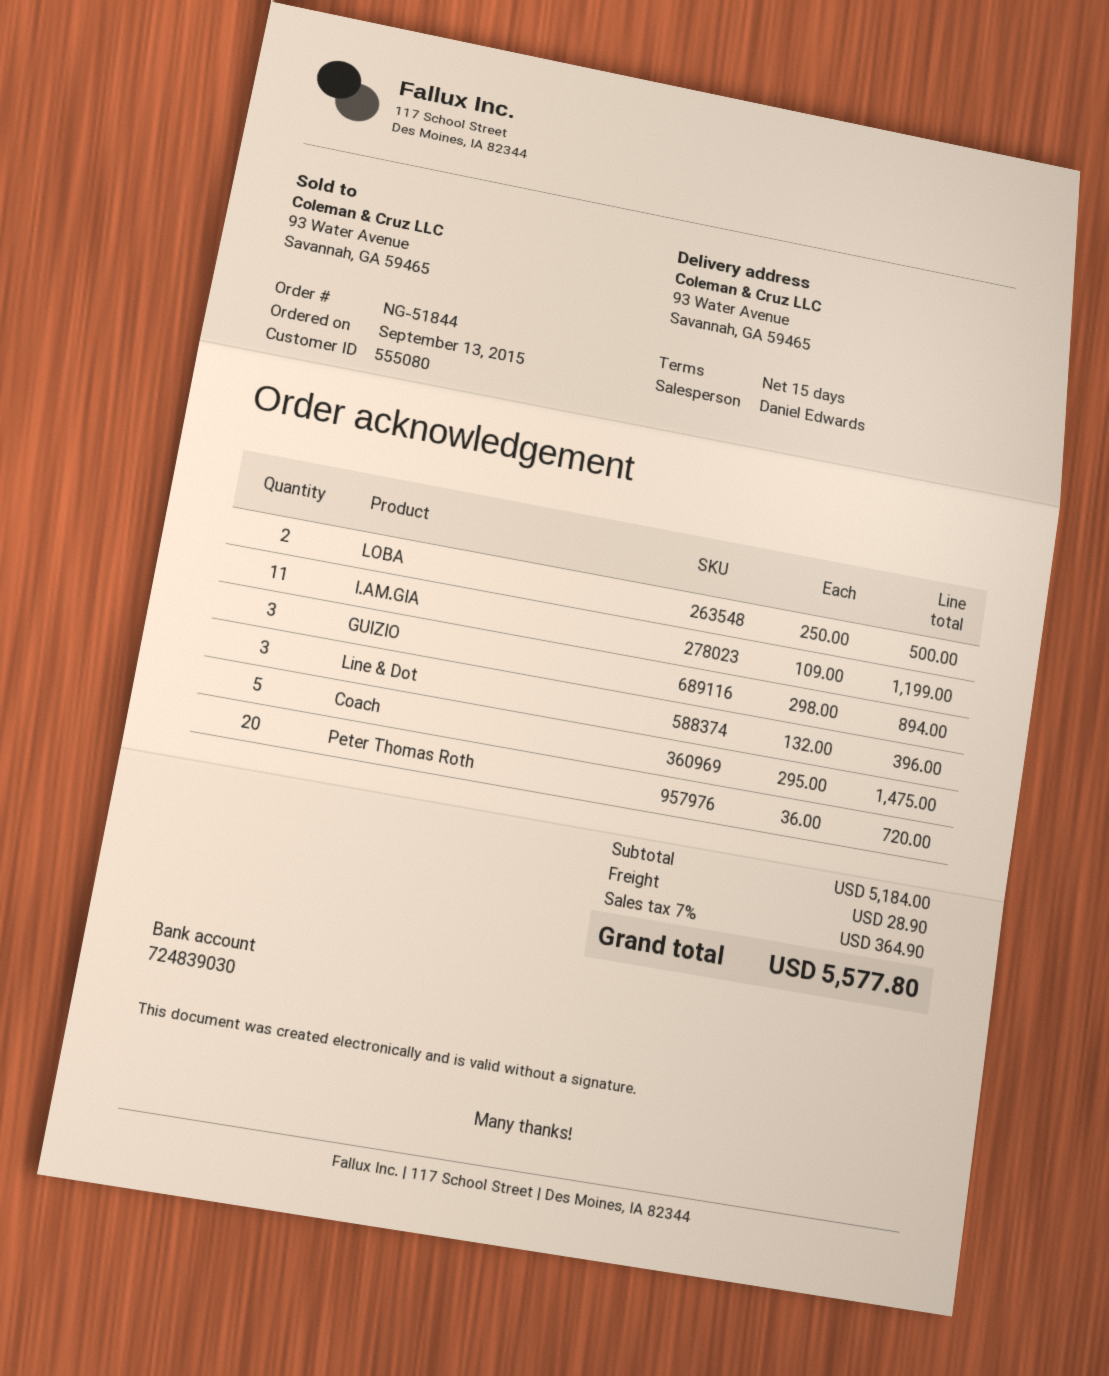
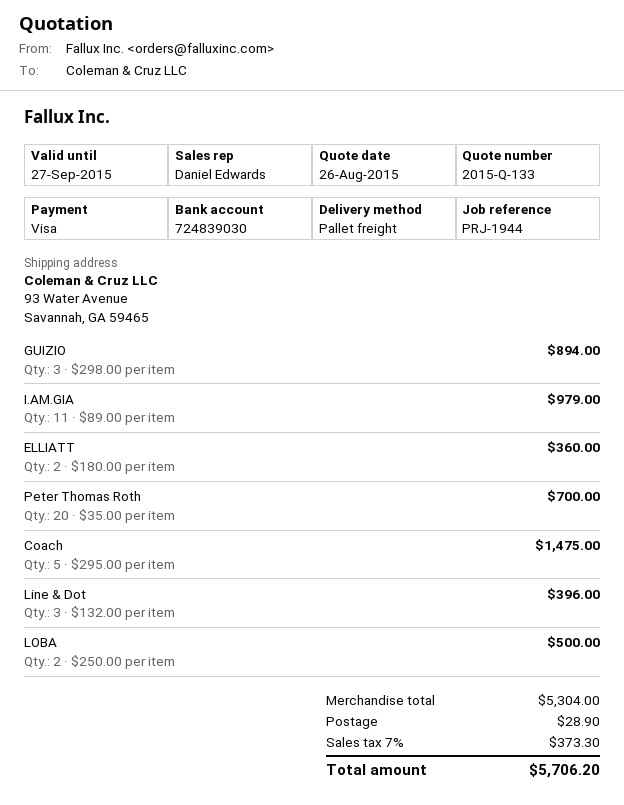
I.AM.GIA: 11 x 109.00 = 1199.00 -> 11 x 89.00 = 979.00
Peter Thomas Roth: 20 x 36.00 = 720.00 -> 20 x 35.00 = 700.00
ELLIATT: none -> 2 x 180.00 = 360.00
subtotal: 5184.00 -> 5304.00
tax: 7% = 364.90 -> 7% = 373.30
total: 5577.80 -> 5706.20

